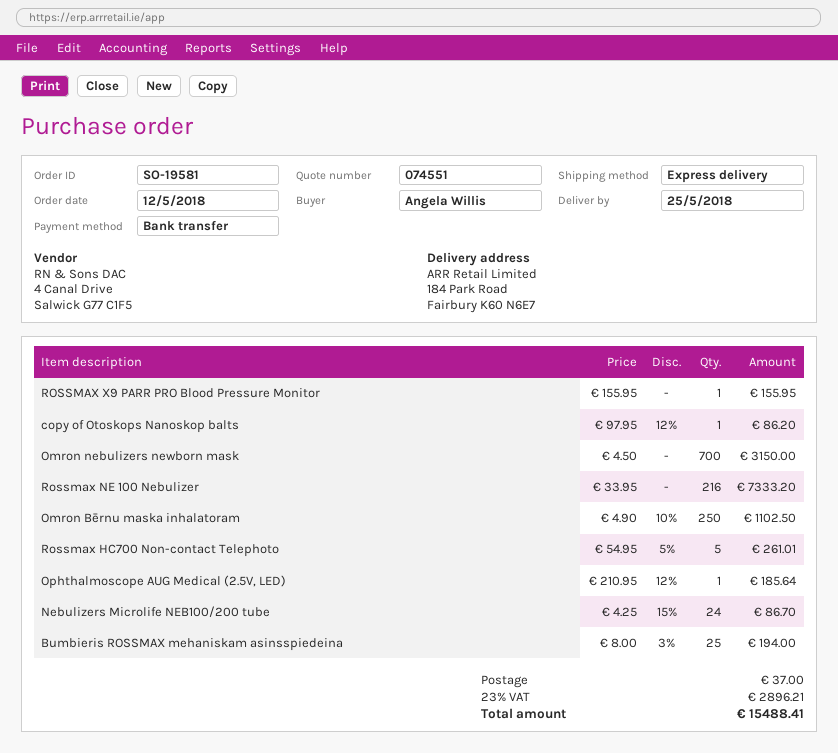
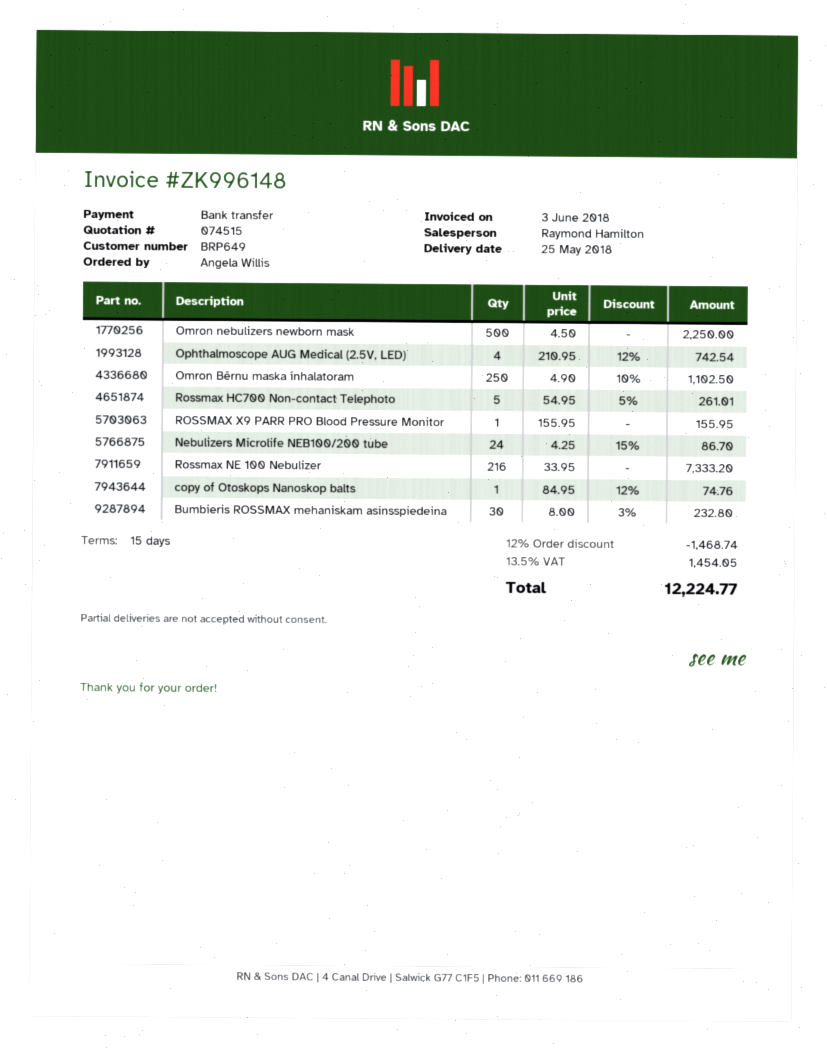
quote number: 074551 -> 074515
copy of Otoskops Nanoskop balts: 1 x 97.95 - 12% = 86.20 -> 1 x 84.95 - 12% = 74.76
Omron nebulizers newborn mask: 700 x 4.50 = 3150.00 -> 500 x 4.50 = 2250.00
Ophthalmoscope AUG Medical (2.5V, LED): 1 x 210.95 - 12% = 185.64 -> 4 x 210.95 - 12% = 742.54
Bumbieris ROSSMAX mehaniskam asinsspiedeina: 25 x 8.00 - 3% = 194.00 -> 30 x 8.00 - 3% = 232.80
discount: none -> 12% = 1468.74
shipping: 37.00 -> none
tax: 23% = 2896.21 -> 13.5% = 1454.05
total: 15488.41 -> 12224.77

